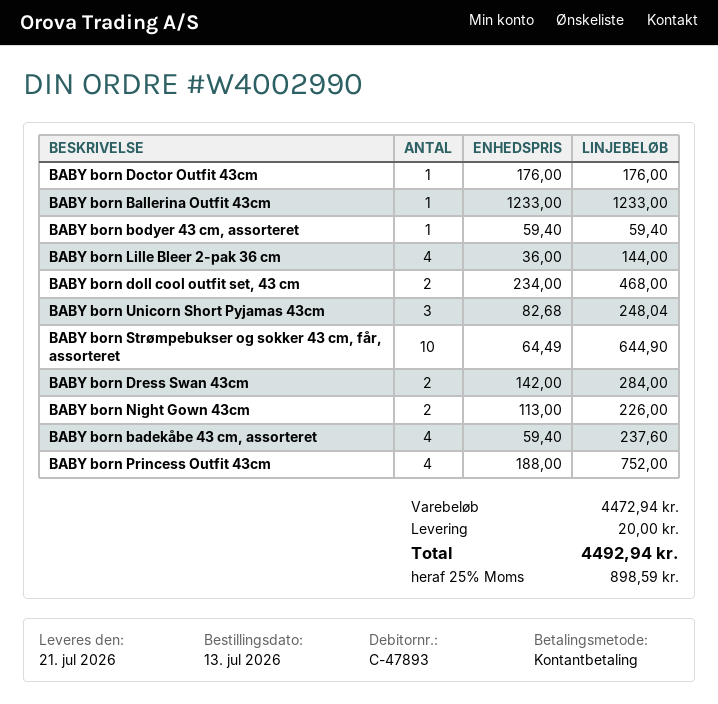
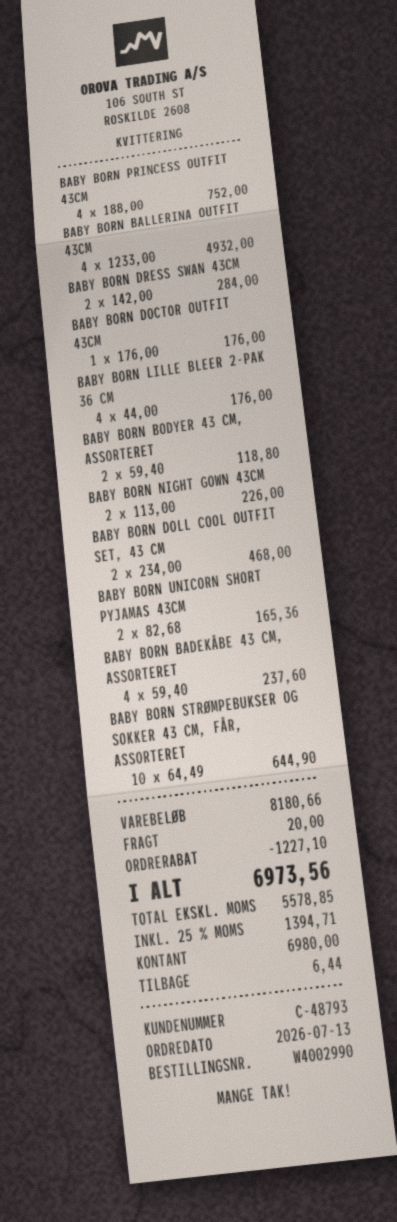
customer number: C-47893 -> C-48793
BABY born Ballerina Outfit 43cm: 1 x 1233.00 = 1233.00 -> 4 x 1233.00 = 4932.00
BABY born bodyer 43 cm, assorteret: 1 x 59.40 = 59.40 -> 2 x 59.40 = 118.80
BABY born Lille Bleer 2-pak 36 cm: 4 x 36.00 = 144.00 -> 4 x 44.00 = 176.00
BABY born Unicorn Short Pyjamas 43cm: 3 x 82.68 = 248.04 -> 2 x 82.68 = 165.36
subtotal: 4472.94 -> 8180.66
discount: none -> 1227.10
tax: 25% = 898.59 -> 25% = 1394.71
total: 4492.94 -> 6973.56

